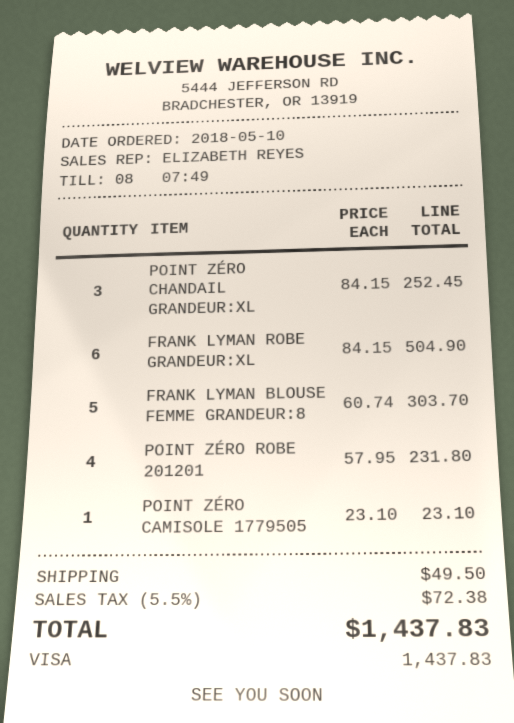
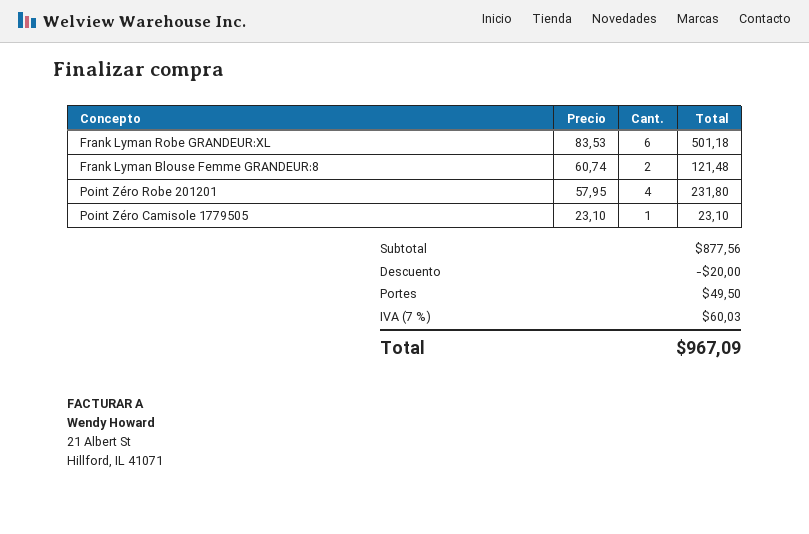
POINT ZÉRO CHANDAIL GRANDEUR:XL: 3 x 84.15 = 252.45 -> none
FRANK LYMAN ROBE GRANDEUR:XL: 6 x 84.15 = 504.90 -> 6 x 83.53 = 501.18
FRANK LYMAN BLOUSE FEMME GRANDEUR:8: 5 x 60.74 = 303.70 -> 2 x 60.74 = 121.48
discount: none -> 20.00
tax: 5.5% = 72.38 -> 7% = 60.03
total: 1437.83 -> 967.09

